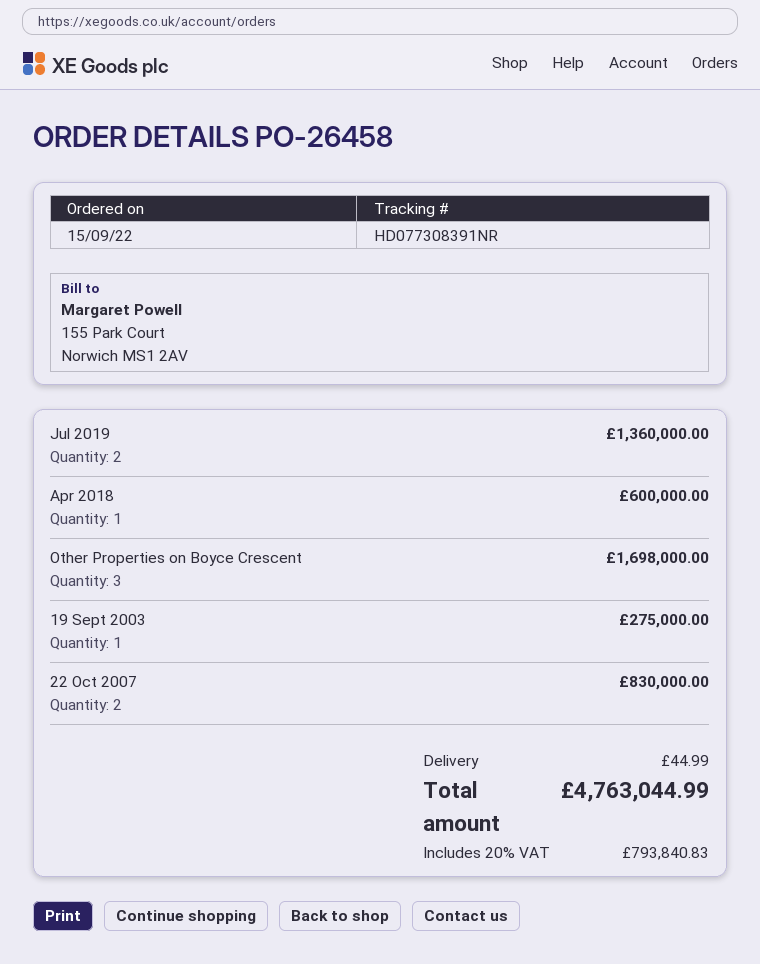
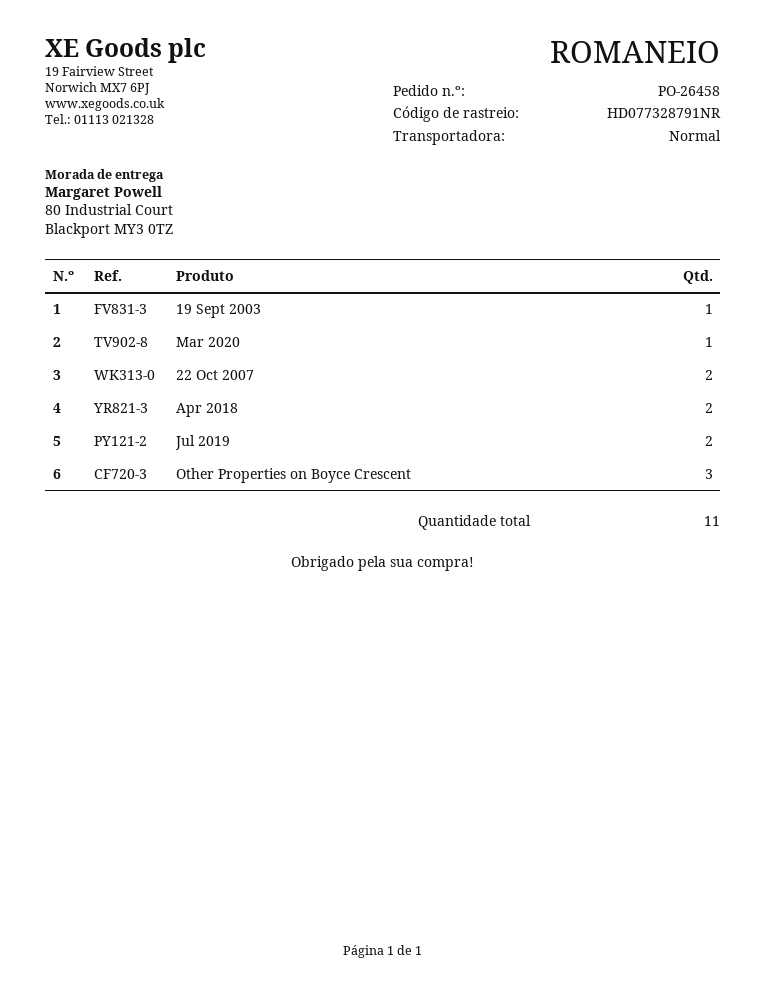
tracking number: HD077308391NR -> HD077328791NR
Apr 2018: 1 -> 2
Mar 2020: none -> 1

